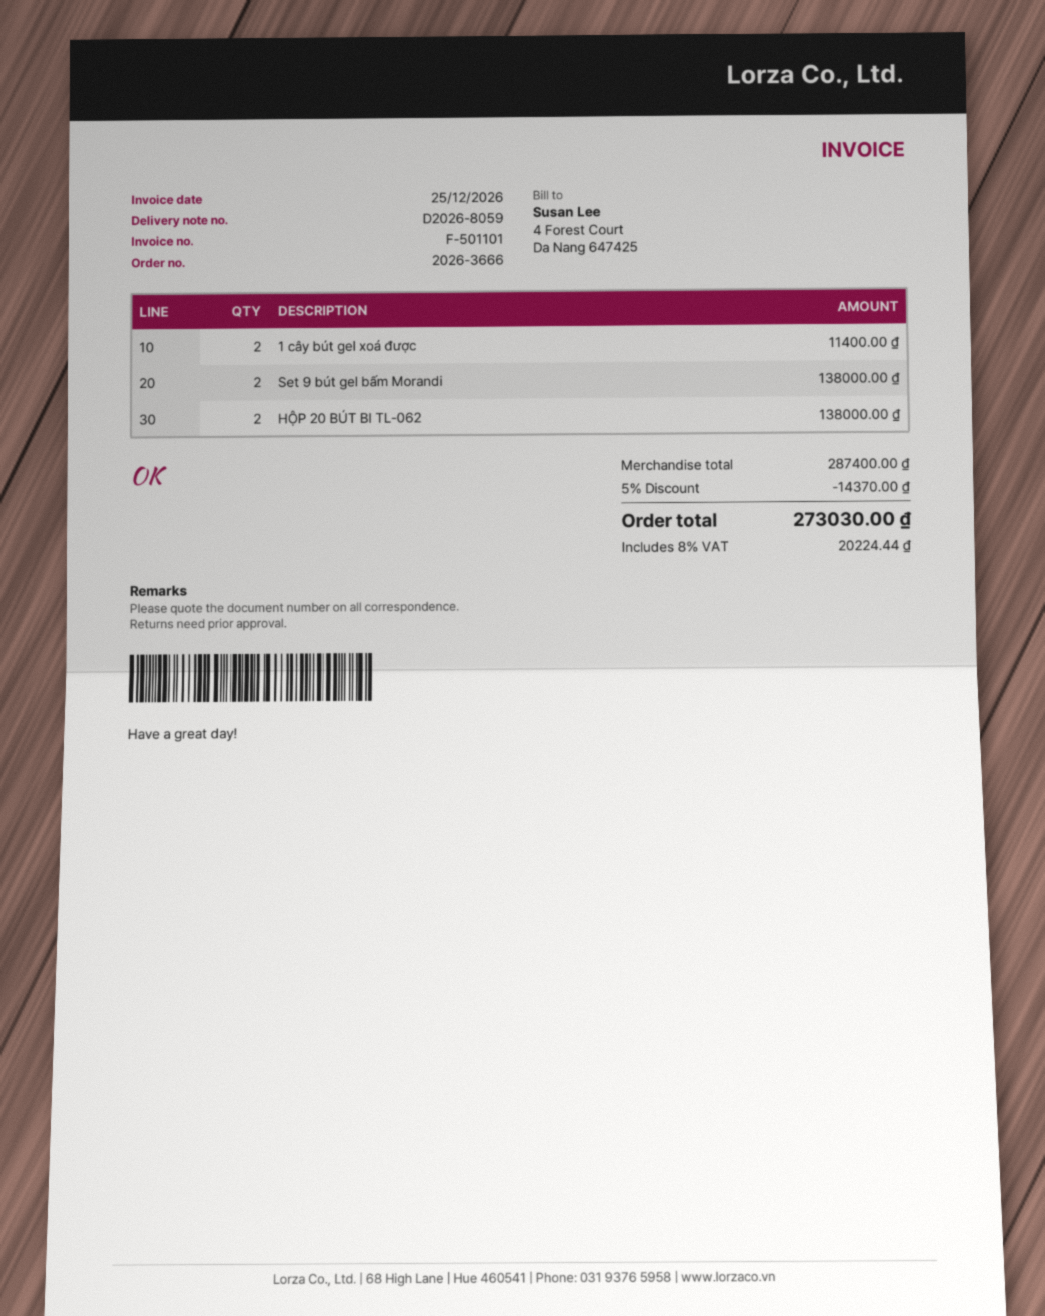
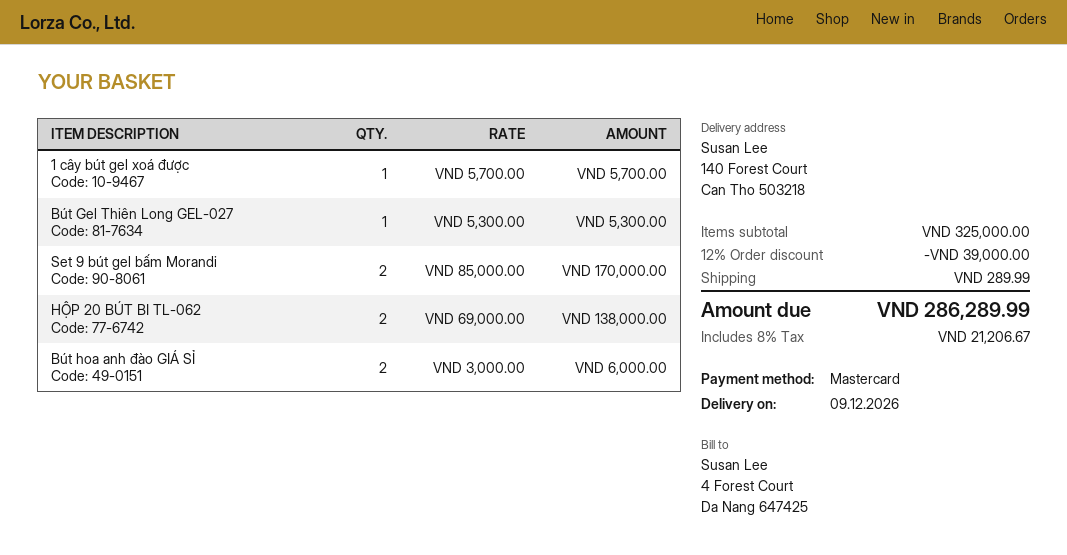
1 cây bút gel xoá được: 2 for 11400.00 -> 1 for 5700.00
Set 9 bút gel bấm Morandi: 2 for 138000.00 -> 2 for 170000.00
Bút Gel Thiên Long GEL-027: none -> 1 for 5300.00
Bút hoa anh đào GIÁ SỈ: none -> 2 for 6000.00
subtotal: 287400.00 -> 325000.00
discount: 5% = 14370.00 -> 12% = 39000.00
shipping: none -> 289.99
tax: 8% = 20224.44 -> 8% = 21206.67
total: 273030.00 -> 286289.99

